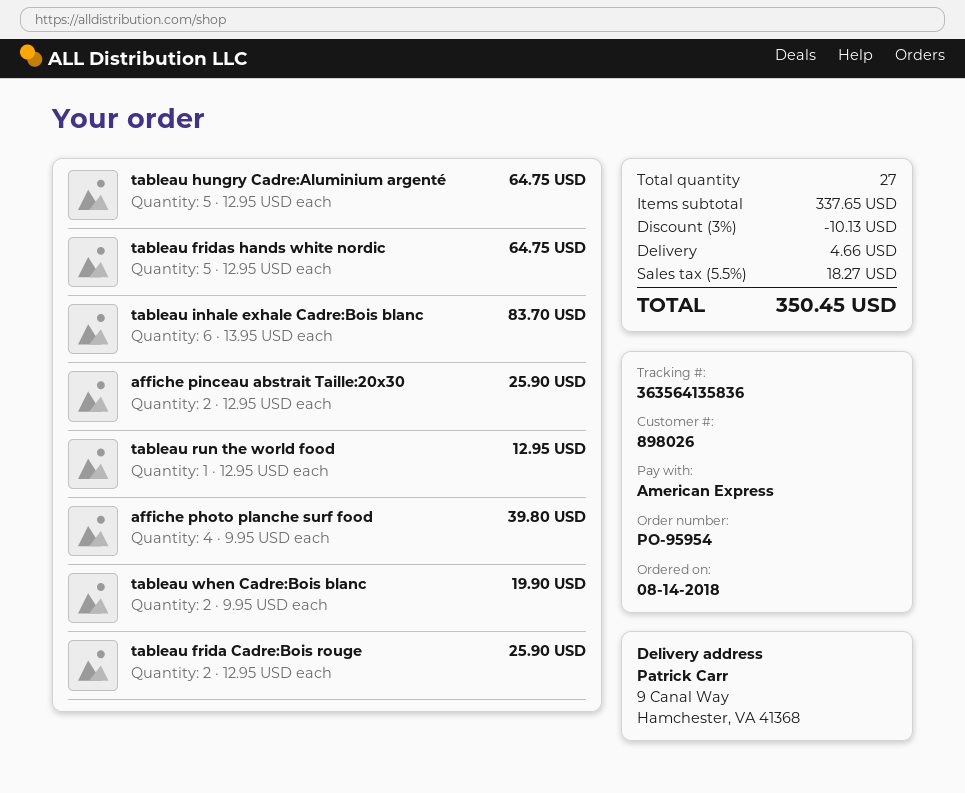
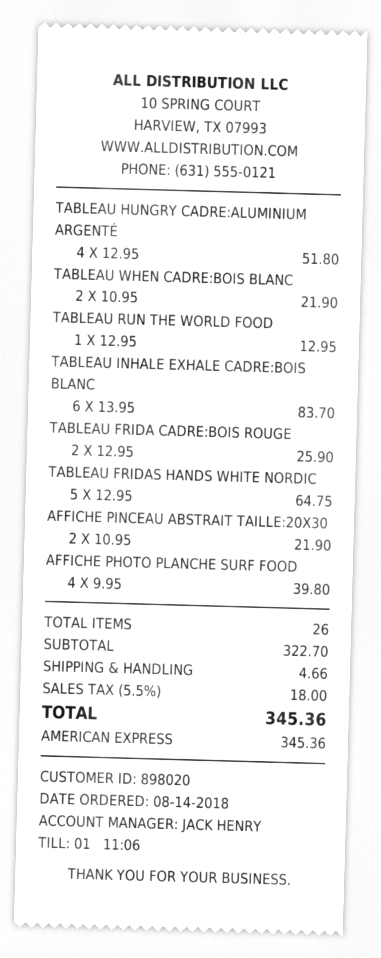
customer number: 898026 -> 898020
tableau hungry Cadre:Aluminium argenté: 5 x 12.95 = 64.75 -> 4 x 12.95 = 51.80
affiche pinceau abstrait Taille:20x30: 2 x 12.95 = 25.90 -> 2 x 10.95 = 21.90
tableau when Cadre:Bois blanc: 2 x 9.95 = 19.90 -> 2 x 10.95 = 21.90
total quantity: 27 -> 26
subtotal: 337.65 -> 322.70
discount: 3% = 10.13 -> none
tax: 5.5% = 18.27 -> 5.5% = 18.00
total: 350.45 -> 345.36

